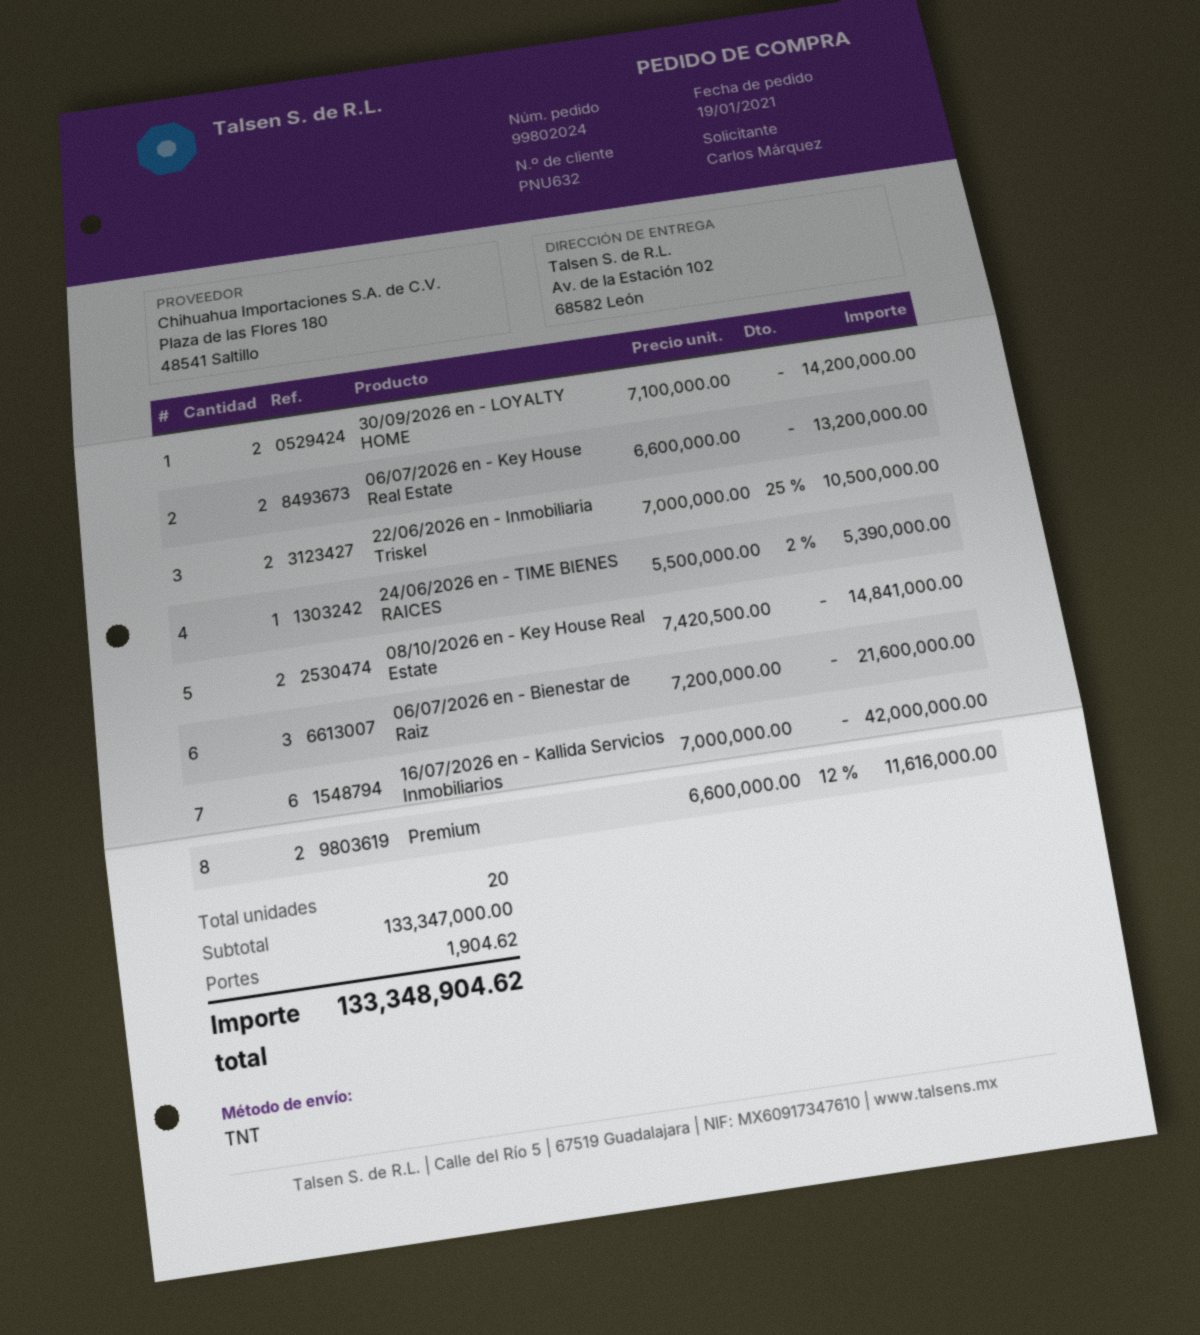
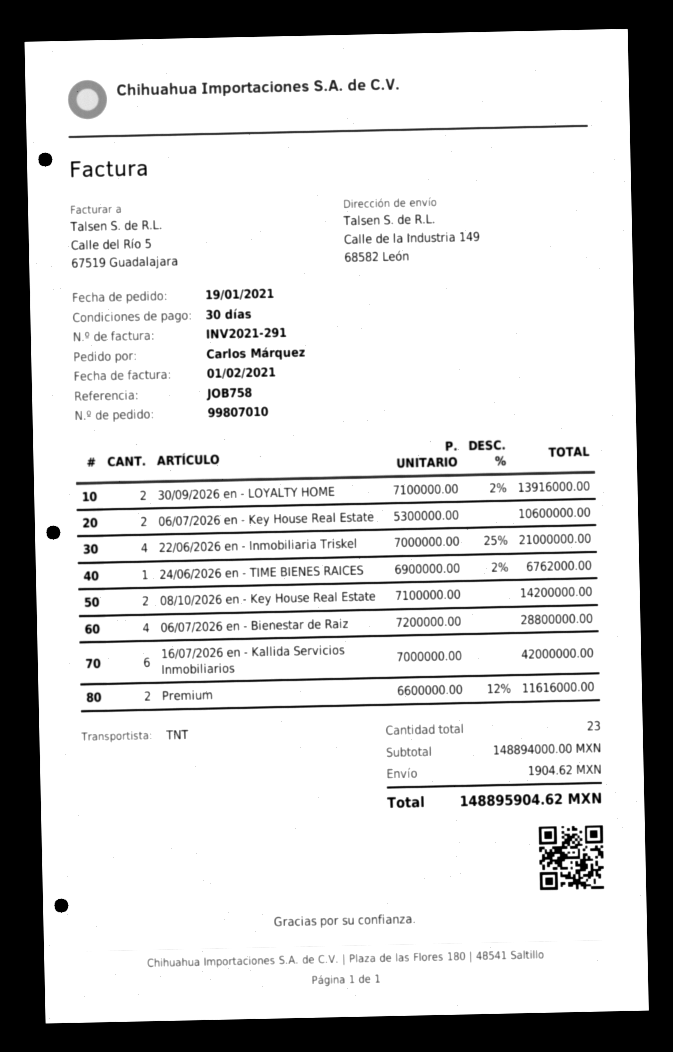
order number: 99802024 -> 99807010
ship to: Av. de la Estación 102, 68582 León -> Calle de la Industria 149, 68582 León
30/09/2026 en - LOYALTY HOME: 2 x 7100000.00 = 14200000.00 -> 2 x 7100000.00 - 2% = 13916000.00
06/07/2026 en - Key House Real Estate: 2 x 6600000.00 = 13200000.00 -> 2 x 5300000.00 = 10600000.00
22/06/2026 en - Inmobiliaria Triskel: 2 x 7000000.00 - 25% = 10500000.00 -> 4 x 7000000.00 - 25% = 21000000.00
24/06/2026 en - TIME BIENES RAICES: 1 x 5500000.00 - 2% = 5390000.00 -> 1 x 6900000.00 - 2% = 6762000.00
08/10/2026 en - Key House Real Estate: 2 x 7420500.00 = 14841000.00 -> 2 x 7100000.00 = 14200000.00
06/07/2026 en - Bienestar de Raiz: 3 x 7200000.00 = 21600000.00 -> 4 x 7200000.00 = 28800000.00
total quantity: 20 -> 23
subtotal: 133347000.00 -> 148894000.00
total: 133348904.62 -> 148895904.62

